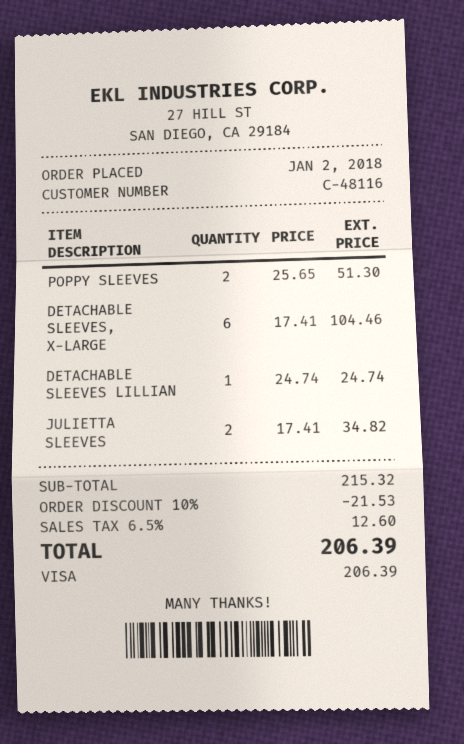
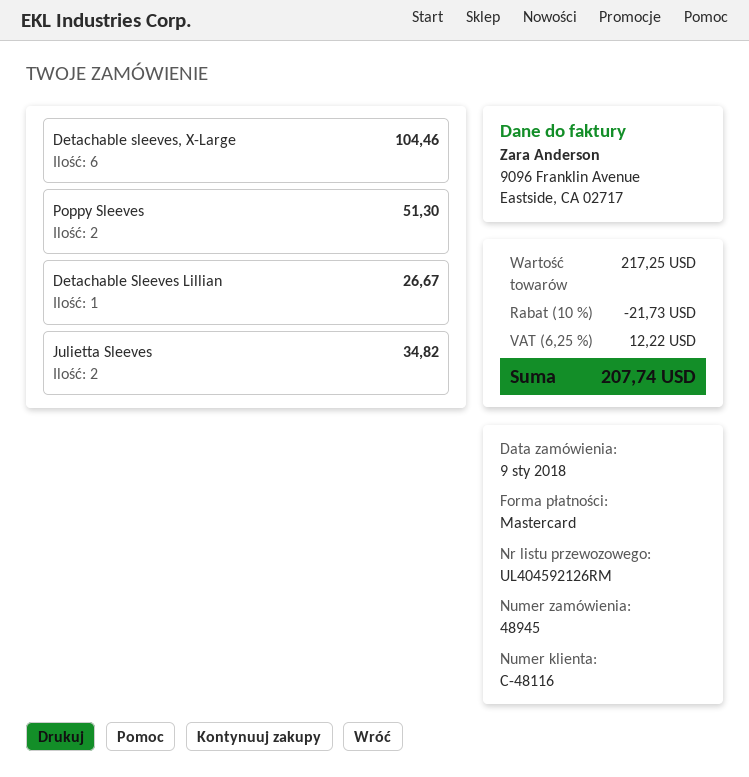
order date: 2018-01-02 -> 2018-01-09
payment method: Visa -> Mastercard
DETACHABLE SLEEVES LILLIAN: 1 for 24.74 -> 1 for 26.67
subtotal: 215.32 -> 217.25
discount: 10% = 21.53 -> 10% = 21.73
tax: 6.5% = 12.60 -> 6.25% = 12.22
total: 206.39 -> 207.74

